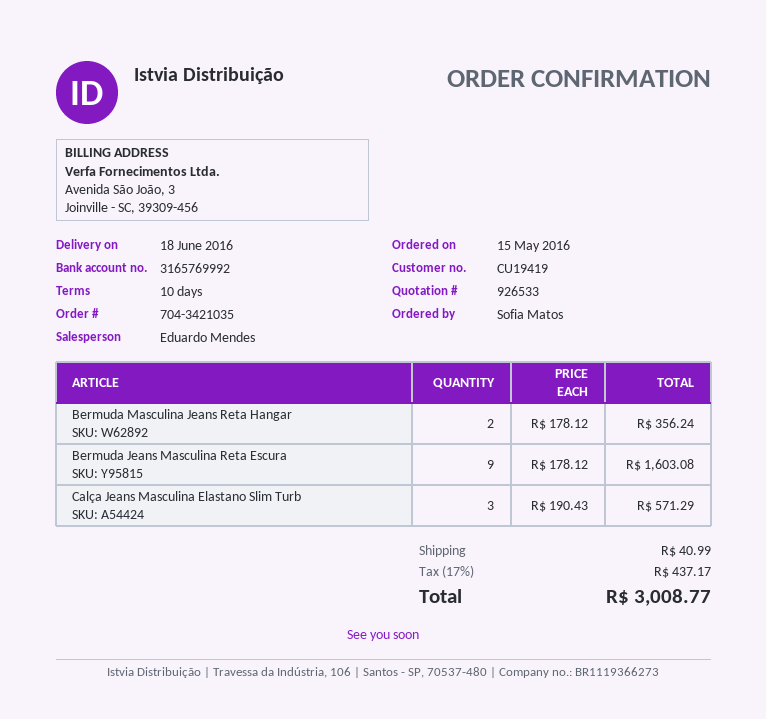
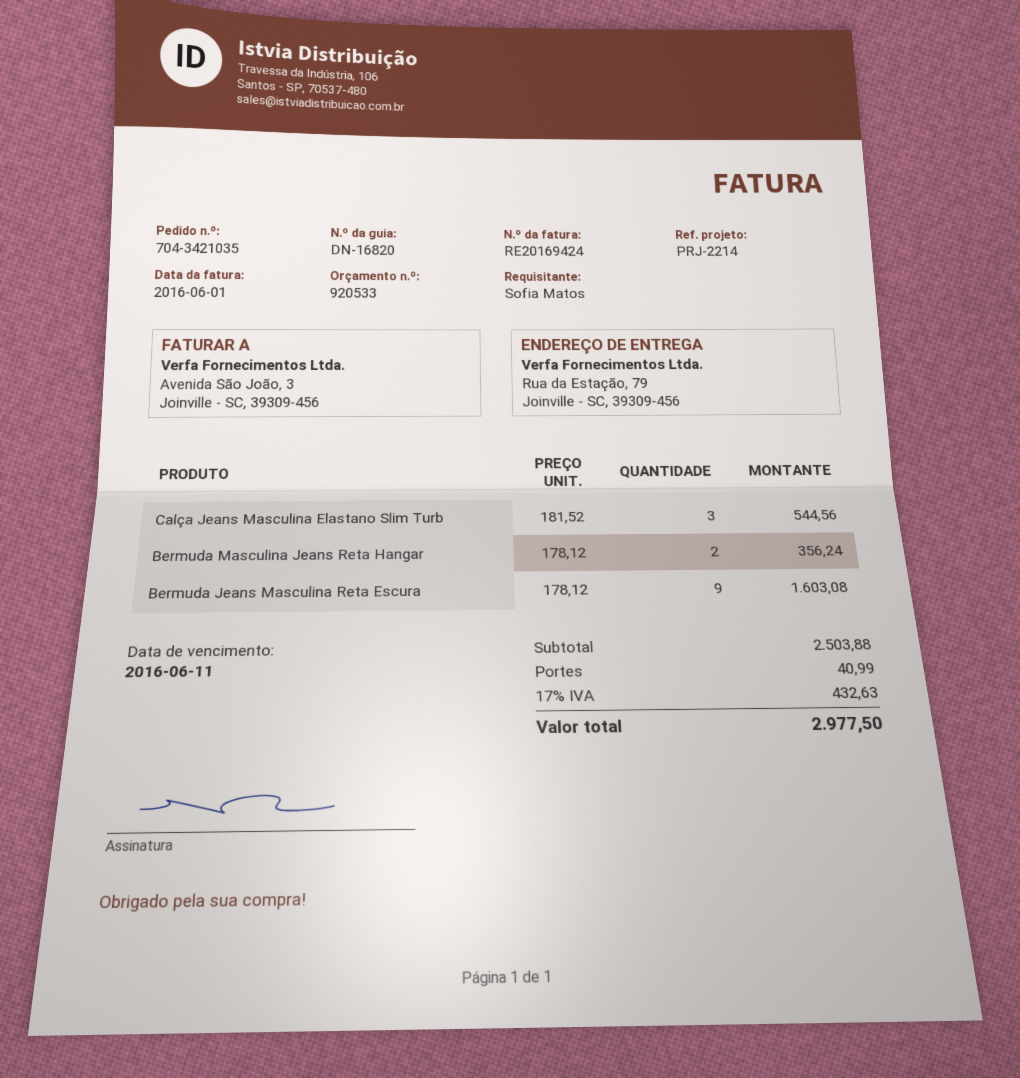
quote number: 926533 -> 920533
Calça Jeans Masculina Elastano Slim Turb: 3 x 190.43 = 571.29 -> 3 x 181.52 = 544.56
tax: 17% = 437.17 -> 17% = 432.63
total: 3008.77 -> 2977.50

